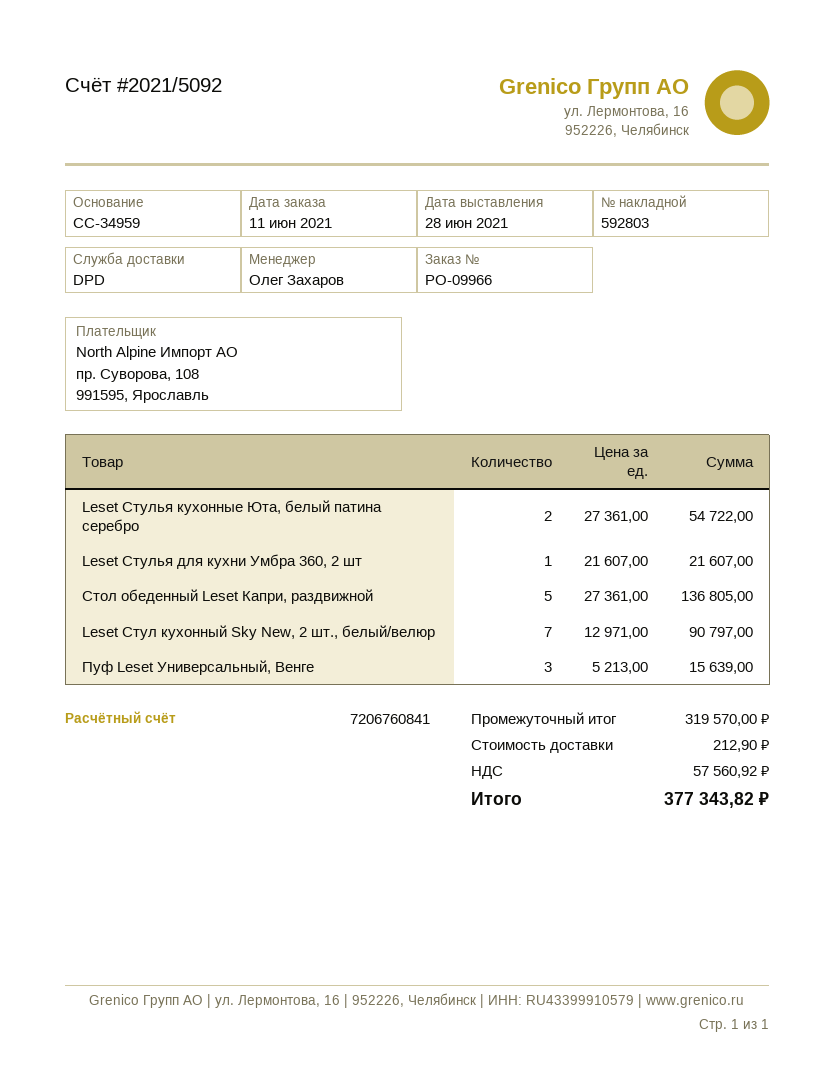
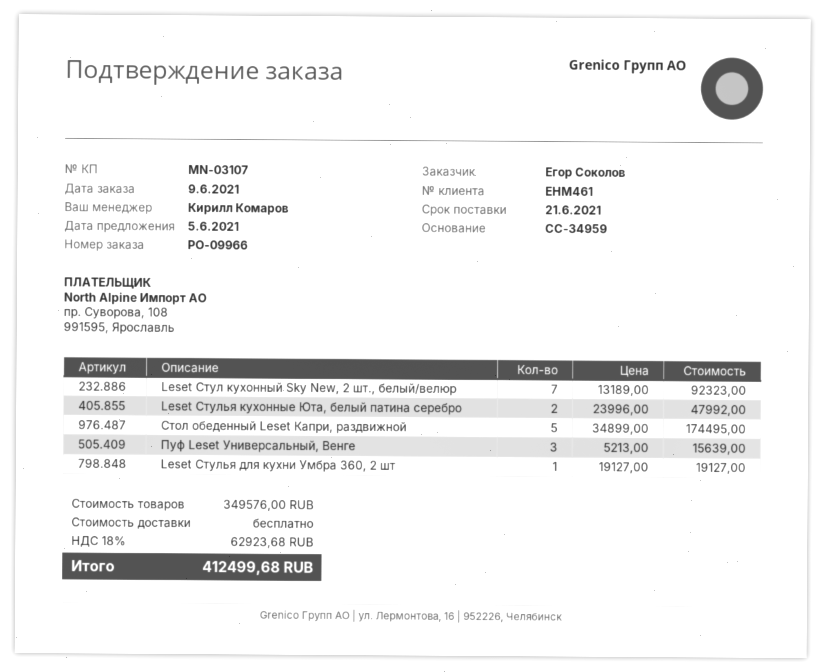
order date: 2021-06-11 -> 2021-06-09
sales rep: Олег Захаров -> Кирилл Комаров
Leset Стулья кухонные Юта, белый патина серебро: 2 x 27361.00 = 54722.00 -> 2 x 23996.00 = 47992.00
Leset Стулья для кухни Умбра 360, 2 шт: 1 x 21607.00 = 21607.00 -> 1 x 19127.00 = 19127.00
Стол обеденный Leset Капри, раздвижной: 5 x 27361.00 = 136805.00 -> 5 x 34899.00 = 174495.00
Leset Стул кухонный Sky New, 2 шт., белый/велюр: 7 x 12971.00 = 90797.00 -> 7 x 13189.00 = 92323.00
subtotal: 319570.00 -> 349576.00
shipping: 212.90 -> 0.00
tax: 57560.92 -> 62923.68
total: 377343.82 -> 412499.68

